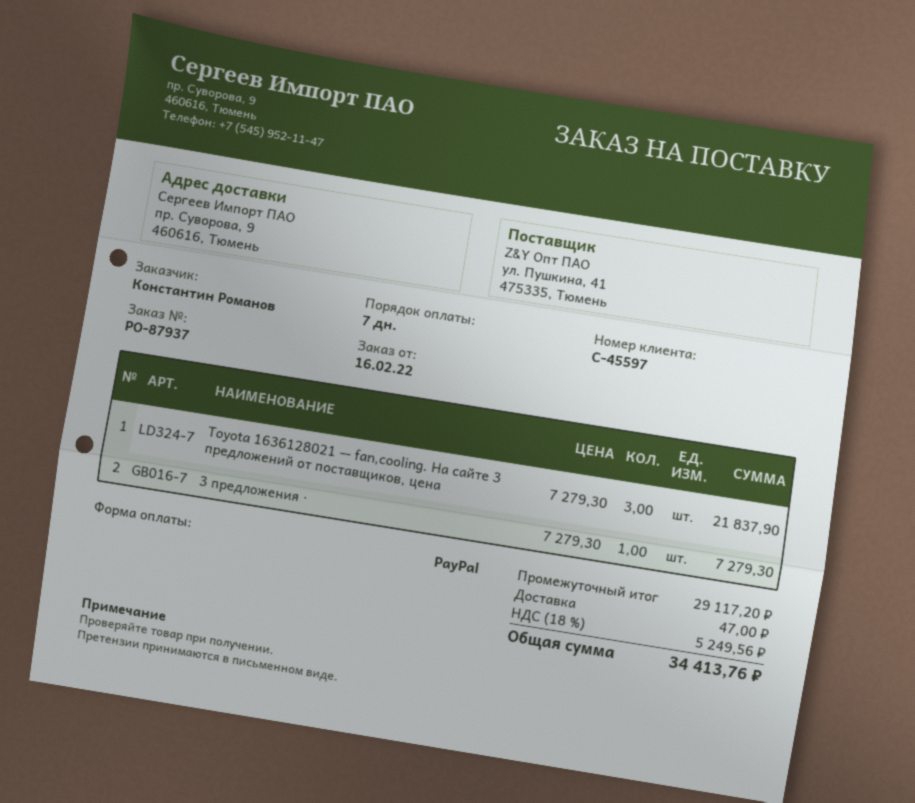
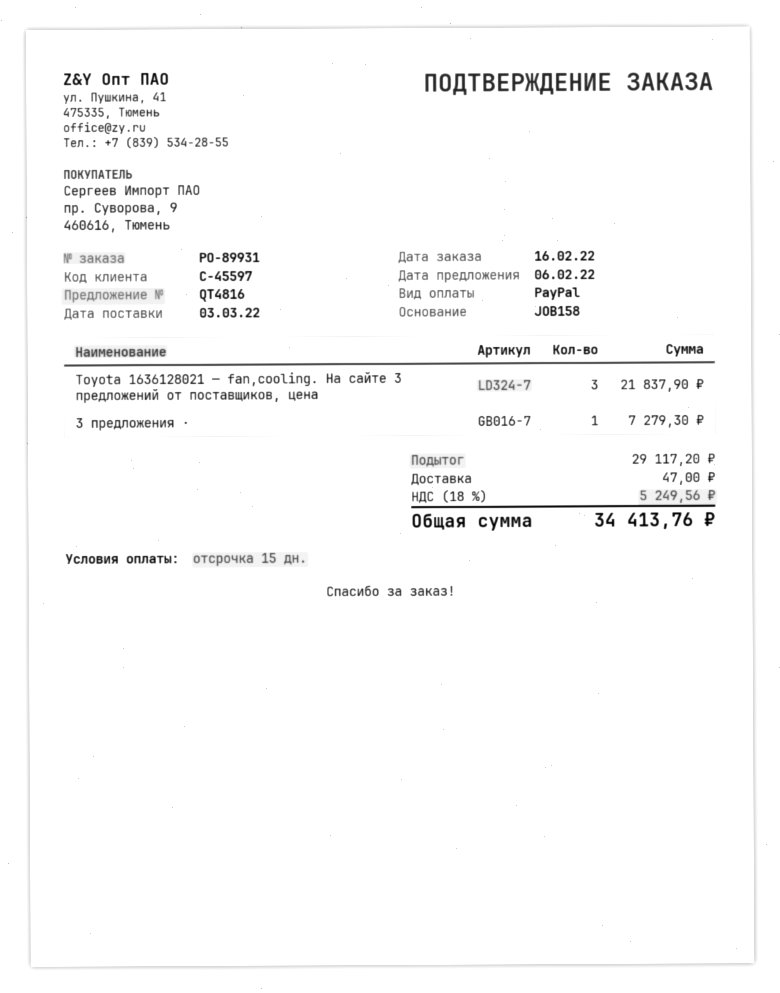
order number: PO-87937 -> PO-89931
payment terms: 7 days -> 15 days

